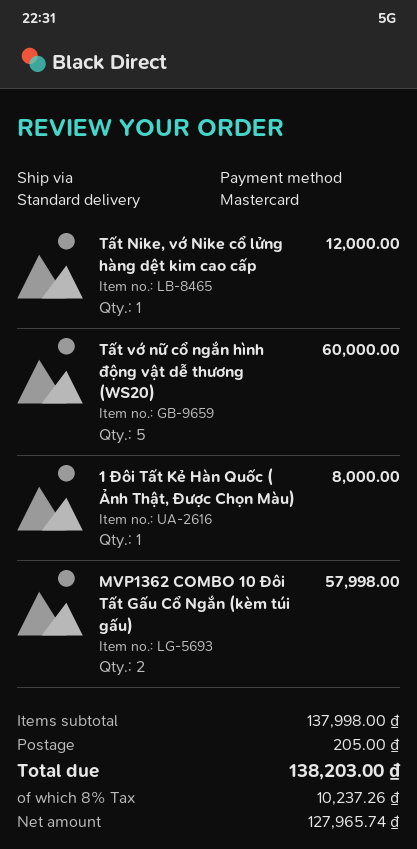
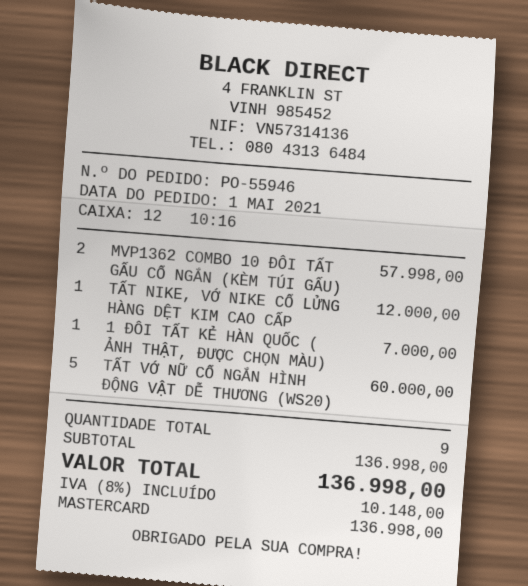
1 Đôi Tất Kẻ Hàn Quốc ( Ảnh Thật, Được Chọn Màu): 1 for 8000.00 -> 1 for 7000.00
subtotal: 137998.00 -> 136998.00
shipping: 205.00 -> none
tax: 8% = 10237.26 -> 8% = 10148.00
total: 138203.00 -> 136998.00

